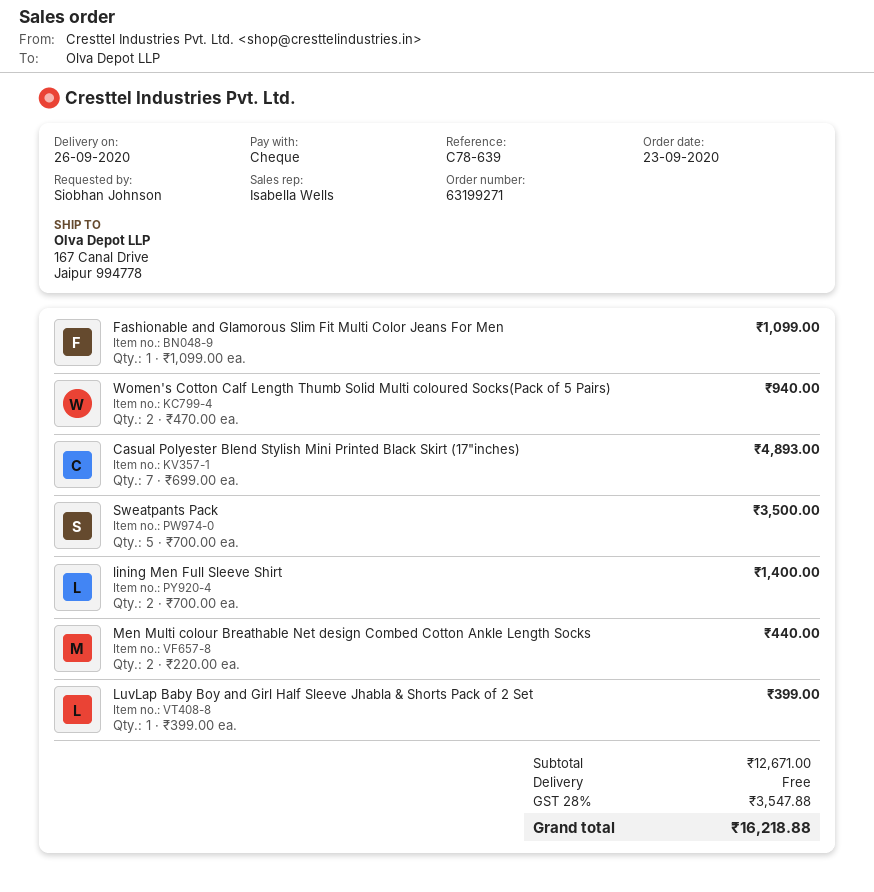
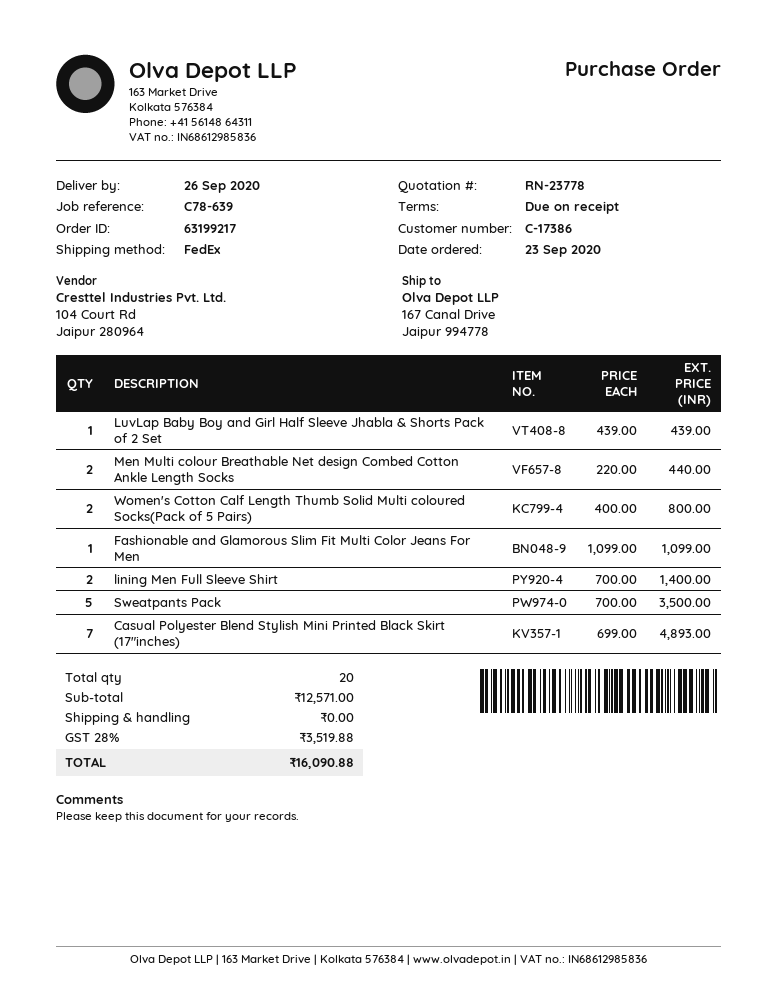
order number: 63199271 -> 63199217
Women's Cotton Calf Length Thumb Solid Multi coloured Socks(Pack of 5 Pairs): 2 x 470.00 = 940.00 -> 2 x 400.00 = 800.00
LuvLap Baby Boy and Girl Half Sleeve Jhabla & Shorts Pack of 2 Set: 1 x 399.00 = 399.00 -> 1 x 439.00 = 439.00
subtotal: 12671.00 -> 12571.00
tax: 28% = 3547.88 -> 28% = 3519.88
total: 16218.88 -> 16090.88

